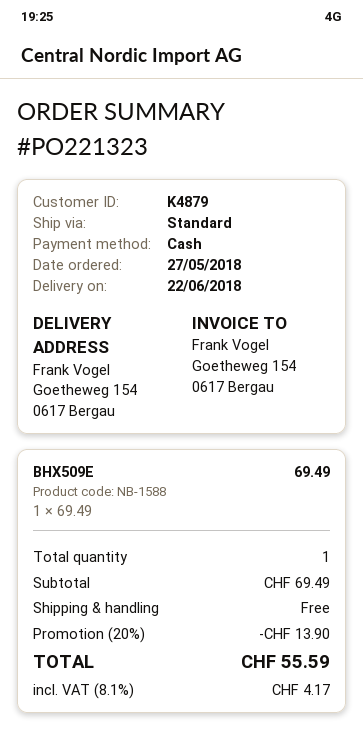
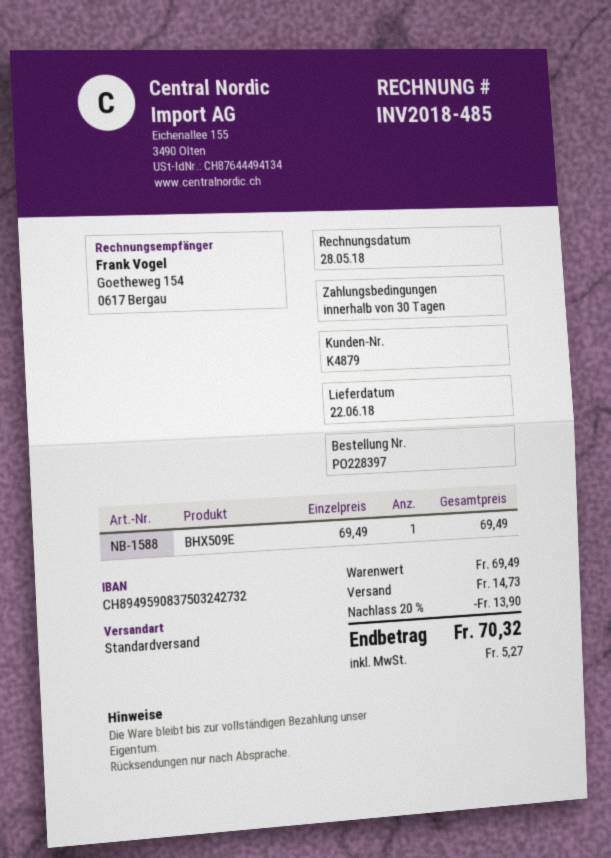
order number: PO221323 -> PO228397
shipping: 0.00 -> 14.73
tax: 4.17 -> 5.27
total: 55.59 -> 70.32

